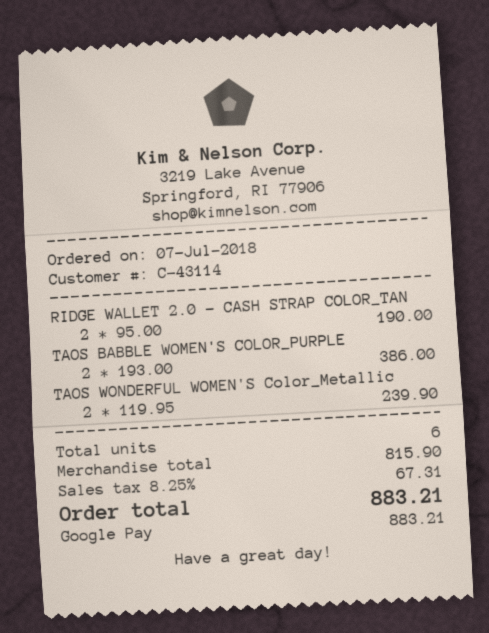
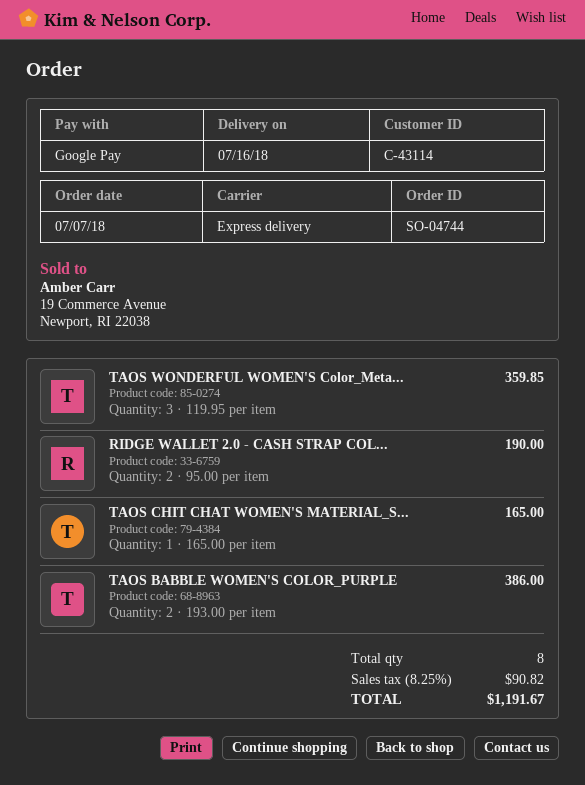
TAOS WONDERFUL WOMEN'S Color_Metallic: 2 x 119.95 = 239.90 -> 3 x 119.95 = 359.85
TAOS CHIT CHAT WOMEN'S MATERIAL_S...: none -> 1 x 165.00 = 165.00
total quantity: 6 -> 8
tax: 8.25% = 67.31 -> 8.25% = 90.82
total: 883.21 -> 1191.67

